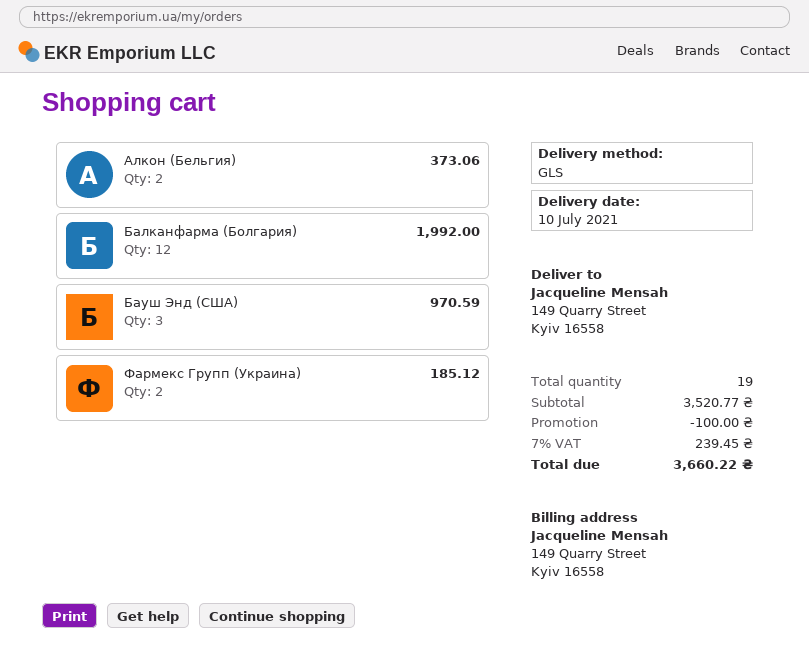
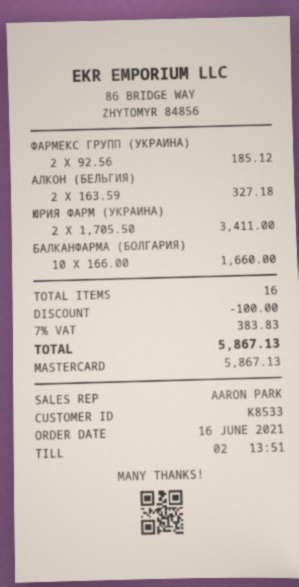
Алкон (Бельгия): 2 for 373.06 -> 2 for 327.18
Балканфарма (Болгария): 12 for 1992.00 -> 10 for 1660.00
Бауш Энд (США): 3 for 970.59 -> none
ЮРИЯ ФАРМ (УКРАИНА): none -> 2 for 3411.00
total quantity: 19 -> 16
tax: 7% = 239.45 -> 7% = 383.83
total: 3660.22 -> 5867.13

